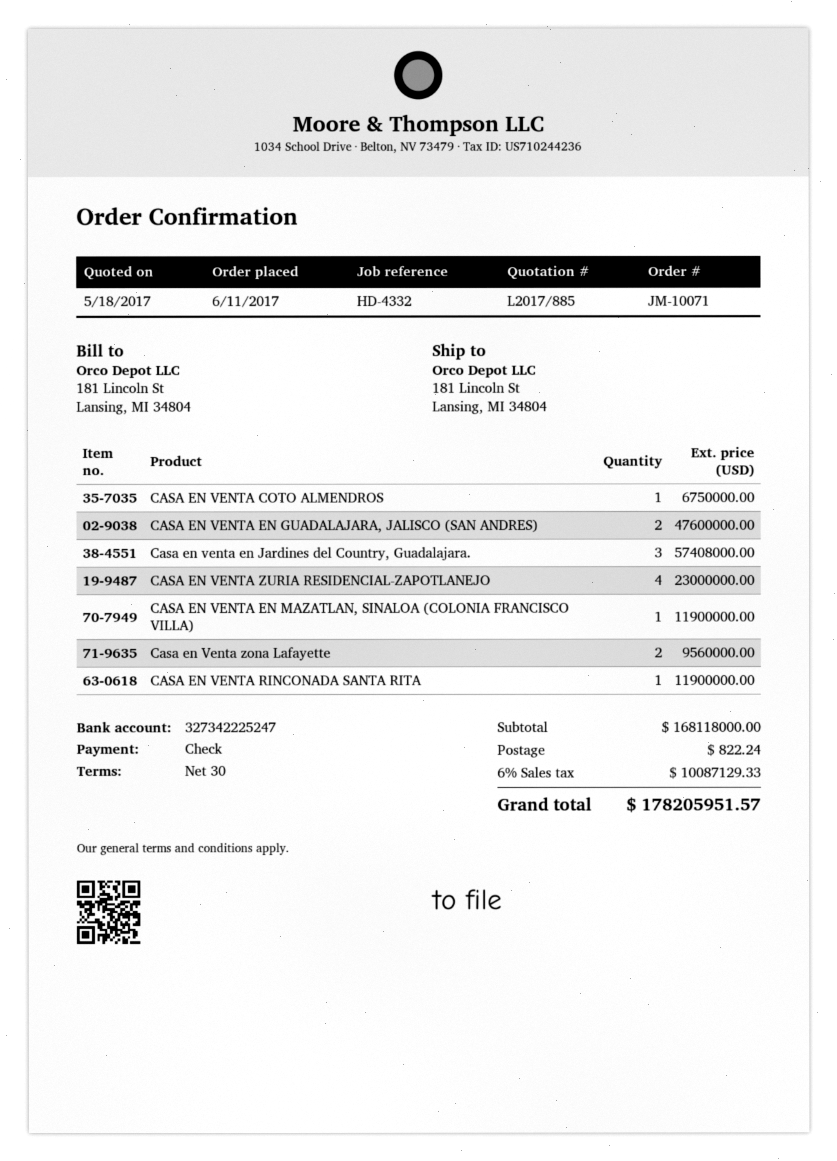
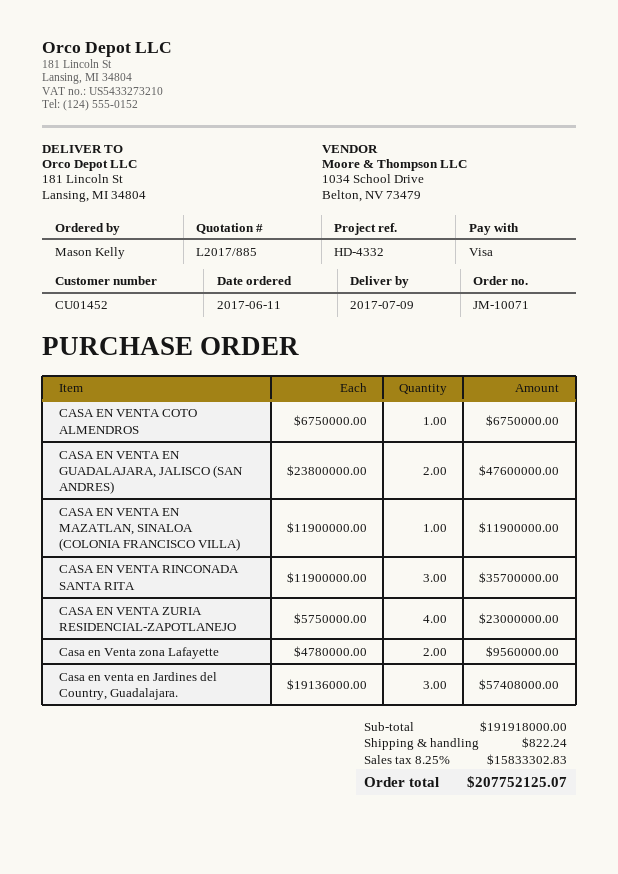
payment method: cheque -> Visa
CASA EN VENTA RINCONADA SANTA RITA: 1 for 11900000.00 -> 3 for 35700000.00
subtotal: 168118000.00 -> 191918000.00
tax: 6% = 10087129.33 -> 8.25% = 15833302.83
total: 178205951.57 -> 207752125.07

